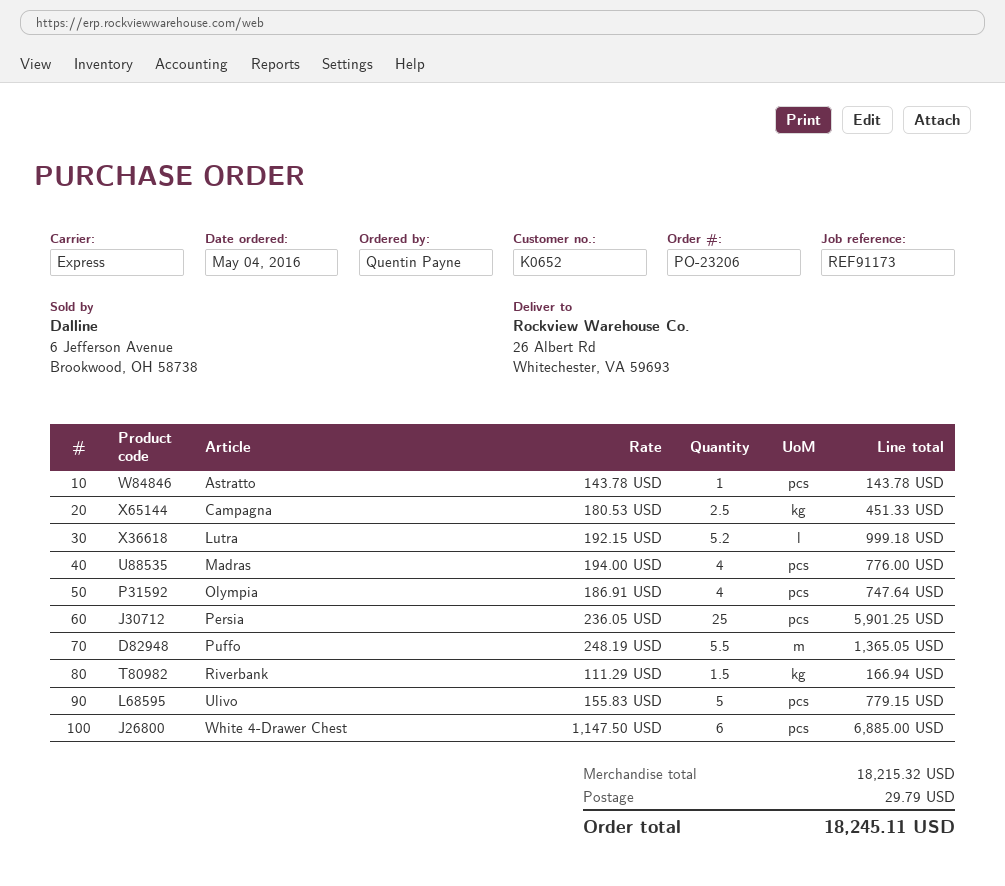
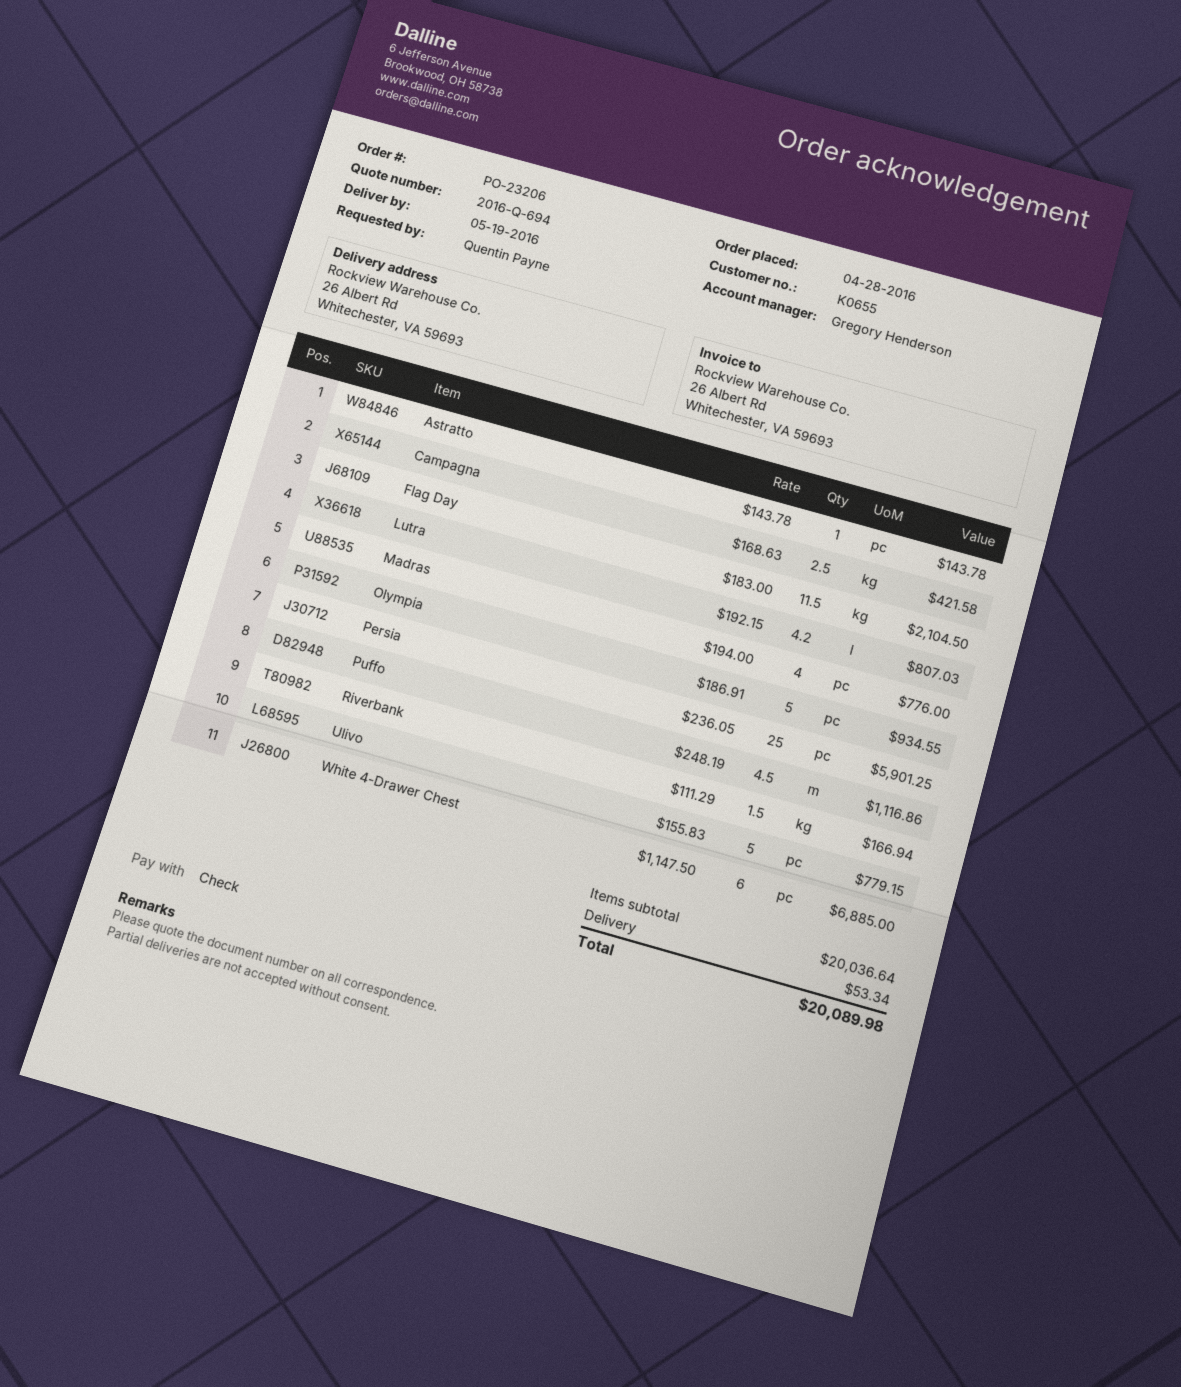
order date: 2016-05-04 -> 2016-04-28
customer number: K0652 -> K0655
Campagna: 2.5 x 180.53 = 451.33 -> 2.5 x 168.63 = 421.58
Lutra: 5.2 x 192.15 = 999.18 -> 4.2 x 192.15 = 807.03
Olympia: 4 x 186.91 = 747.64 -> 5 x 186.91 = 934.55
Puffo: 5.5 x 248.19 = 1365.05 -> 4.5 x 248.19 = 1116.86
Flag Day: none -> 11.5 x 183.00 = 2104.50
subtotal: 18215.32 -> 20036.64
shipping: 29.79 -> 53.34
total: 18245.11 -> 20089.98

